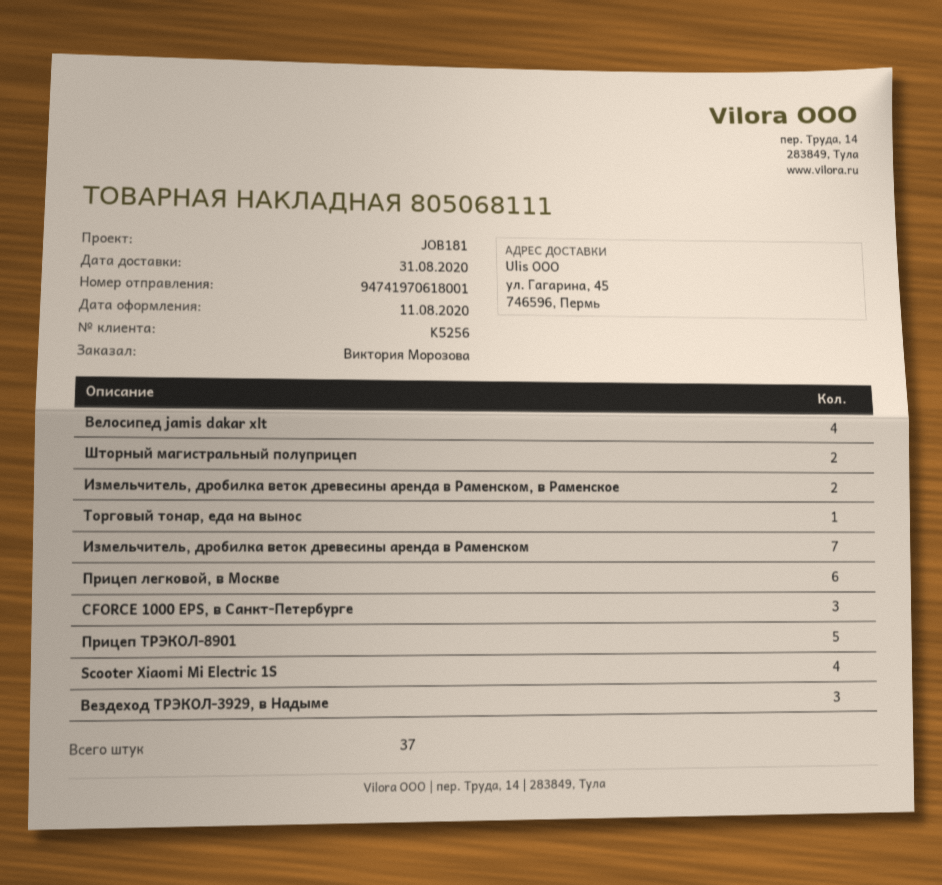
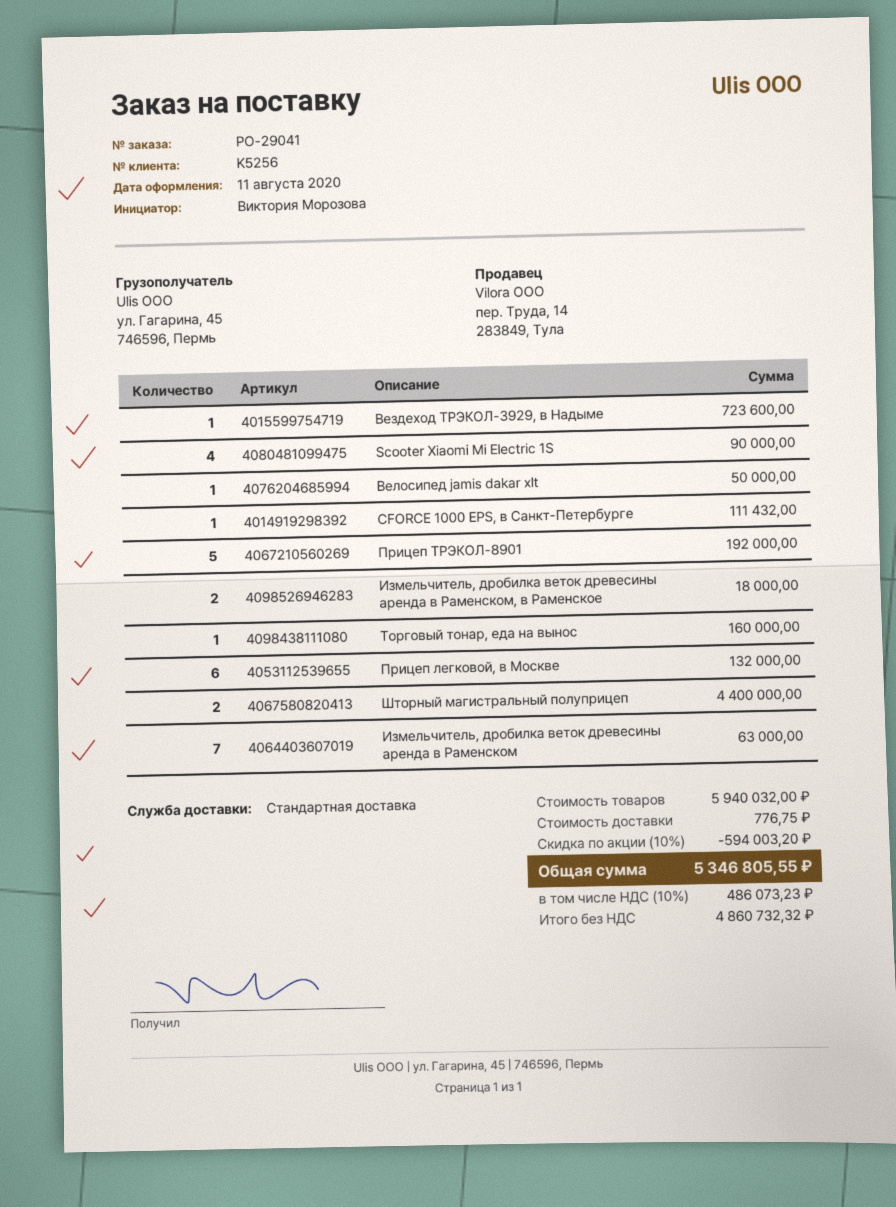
Велосипед jamis dakar xlt: 4 -> 1
CFORCE 1000 EPS, в Санкт-Петербурге: 3 -> 1
Вездеход ТРЭКОЛ-3929, в Надыме: 3 -> 1

